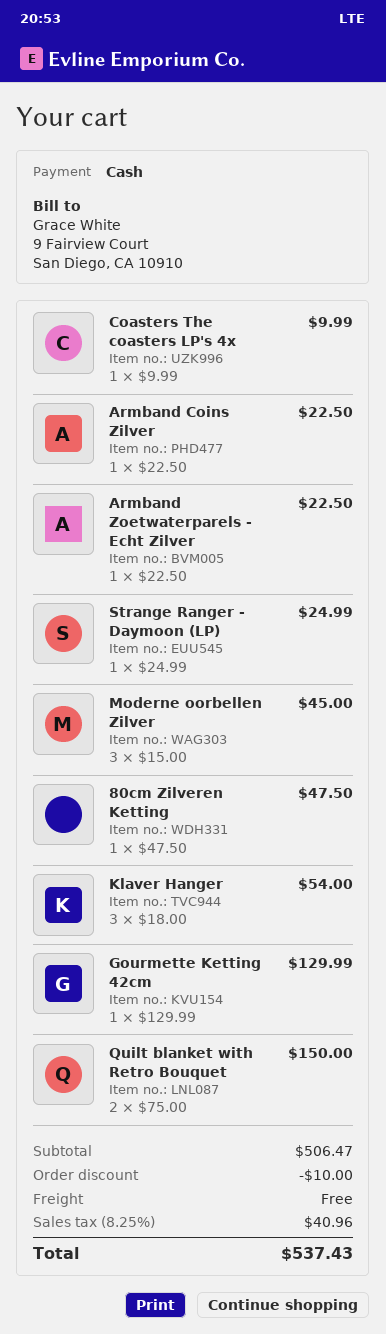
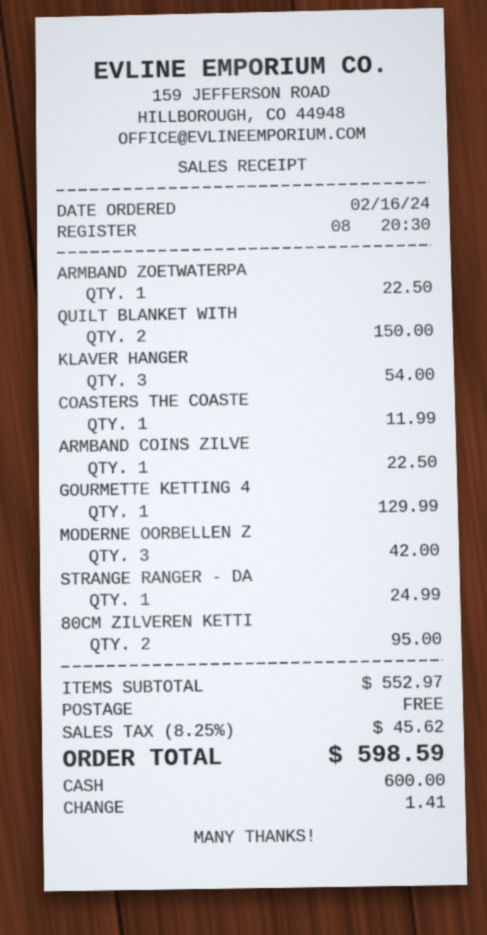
Coasters The coasters LP's 4x: 1 for 9.99 -> 1 for 11.99
Moderne oorbellen Zilver: 3 for 45.00 -> 3 for 42.00
80cm Zilveren Ketting: 1 for 47.50 -> 2 for 95.00
subtotal: 506.47 -> 552.97
discount: 10.00 -> none
tax: 8.25% = 40.96 -> 8.25% = 45.62
total: 537.43 -> 598.59

